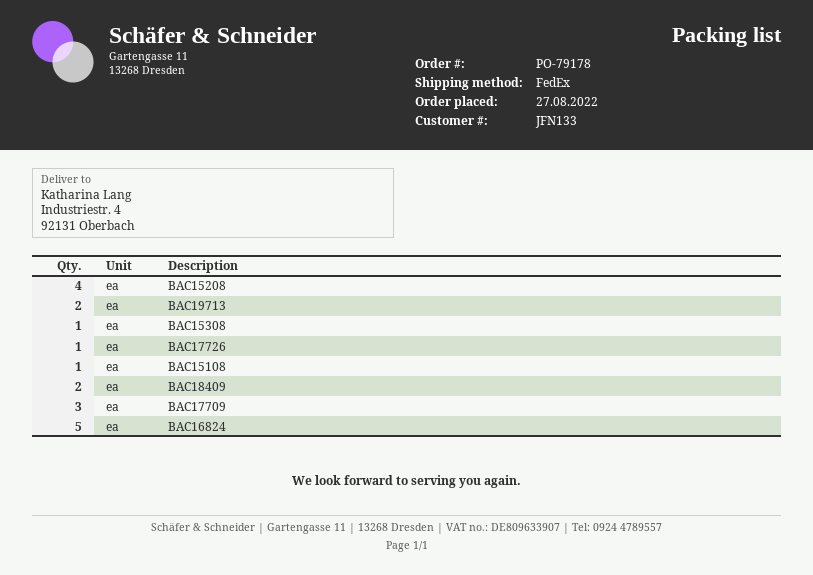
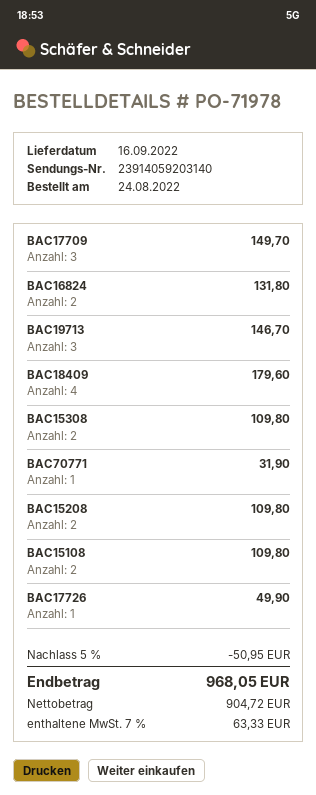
order number: PO-79178 -> PO-71978
order date: 2022-08-27 -> 2022-08-24
BAC15208: 4 -> 2
BAC19713: 2 -> 3
BAC15308: 1 -> 2
BAC15108: 1 -> 2
BAC18409: 2 -> 4
BAC16824: 5 -> 2
BAC70771: none -> 1

